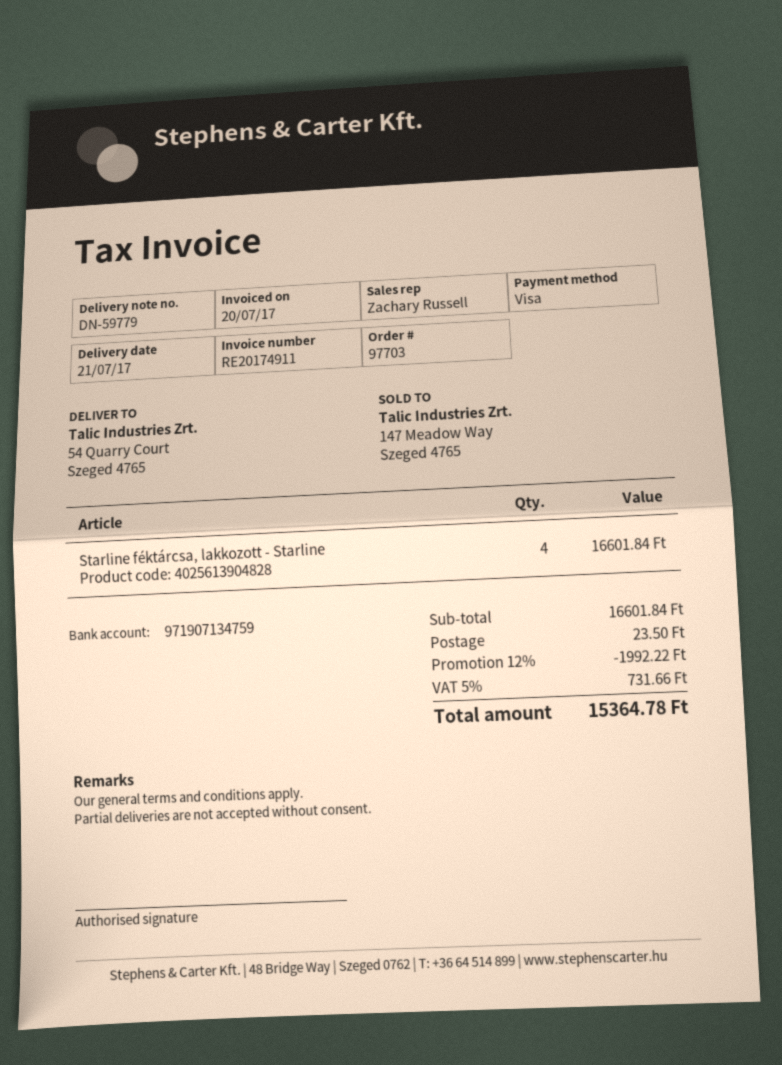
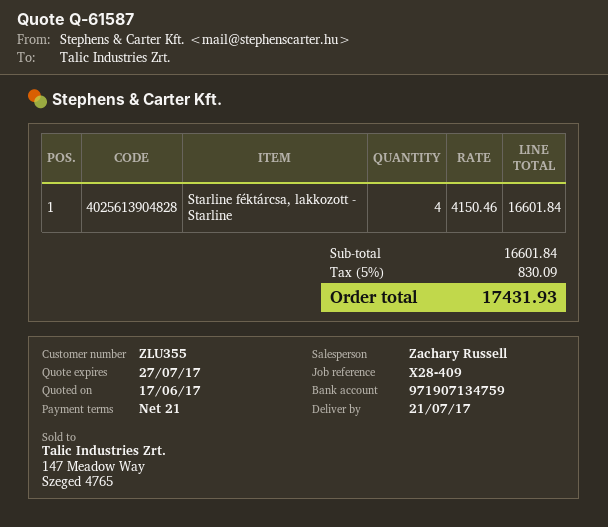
discount: 12% = 1992.22 -> none
shipping: 23.50 -> none
tax: 5% = 731.66 -> 5% = 830.09
total: 15364.78 -> 17431.93

